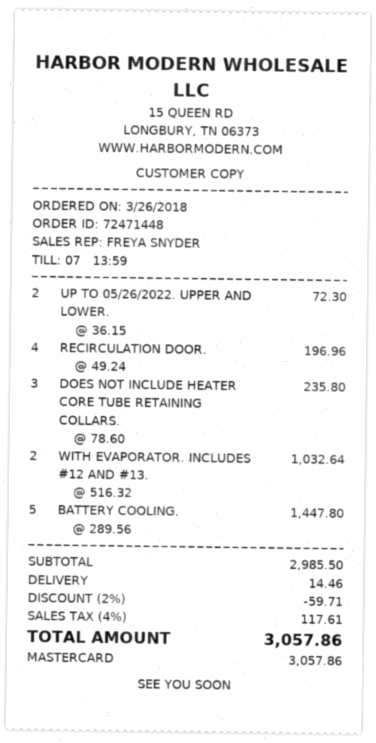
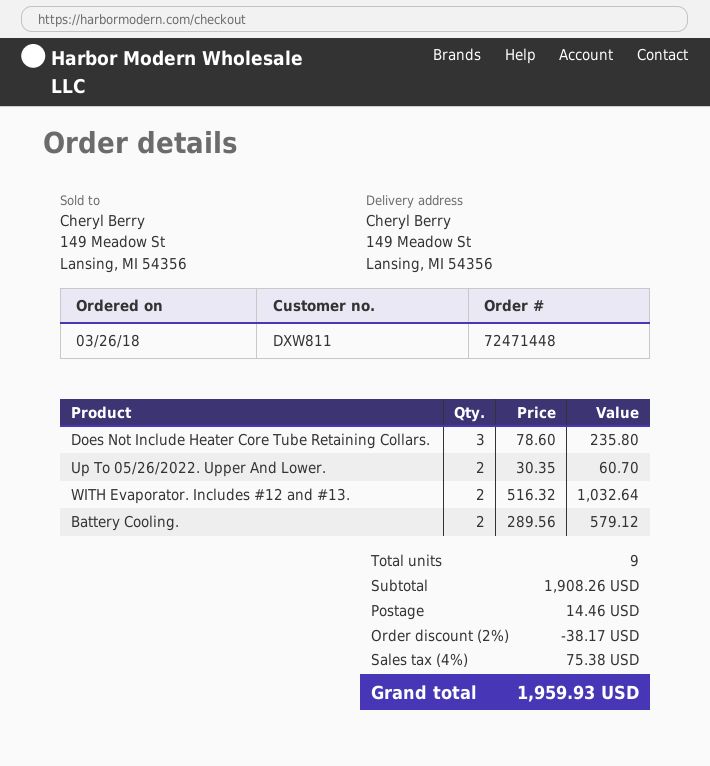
UP TO 05/26/2022. UPPER AND LOWER.: 2 x 36.15 = 72.30 -> 2 x 30.35 = 60.70
RECIRCULATION DOOR.: 4 x 49.24 = 196.96 -> none
BATTERY COOLING.: 5 x 289.56 = 1447.80 -> 2 x 289.56 = 579.12
subtotal: 2985.50 -> 1908.26
discount: 2% = 59.71 -> 2% = 38.17
tax: 4% = 117.61 -> 4% = 75.38
total: 3057.86 -> 1959.93

